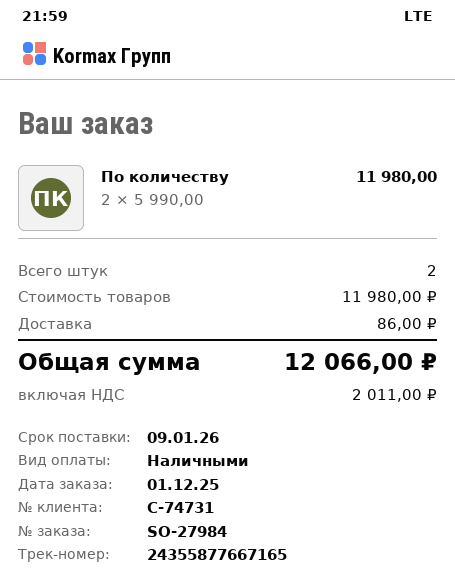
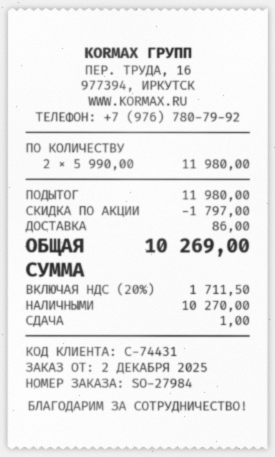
order date: 2025-12-01 -> 2025-12-02
customer number: C-74731 -> C-74431
discount: none -> 1797.00
tax: 2011.00 -> 1711.50
total: 12066.00 -> 10269.00

